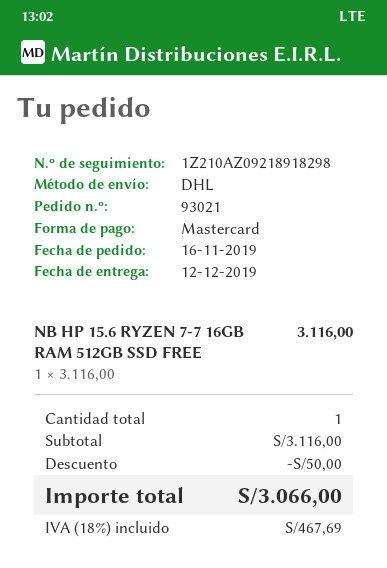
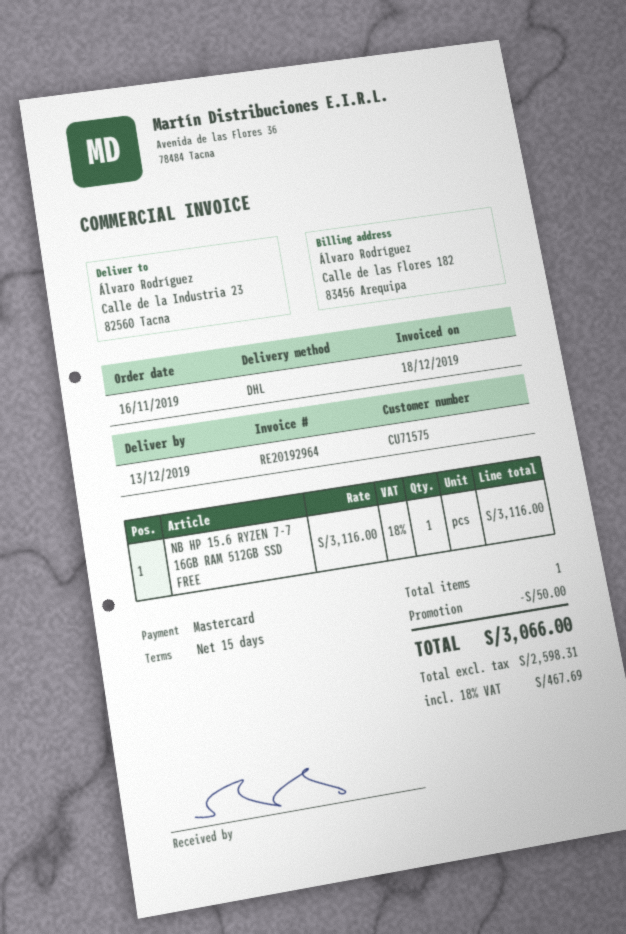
delivery date: 2019-12-12 -> 2019-12-13

